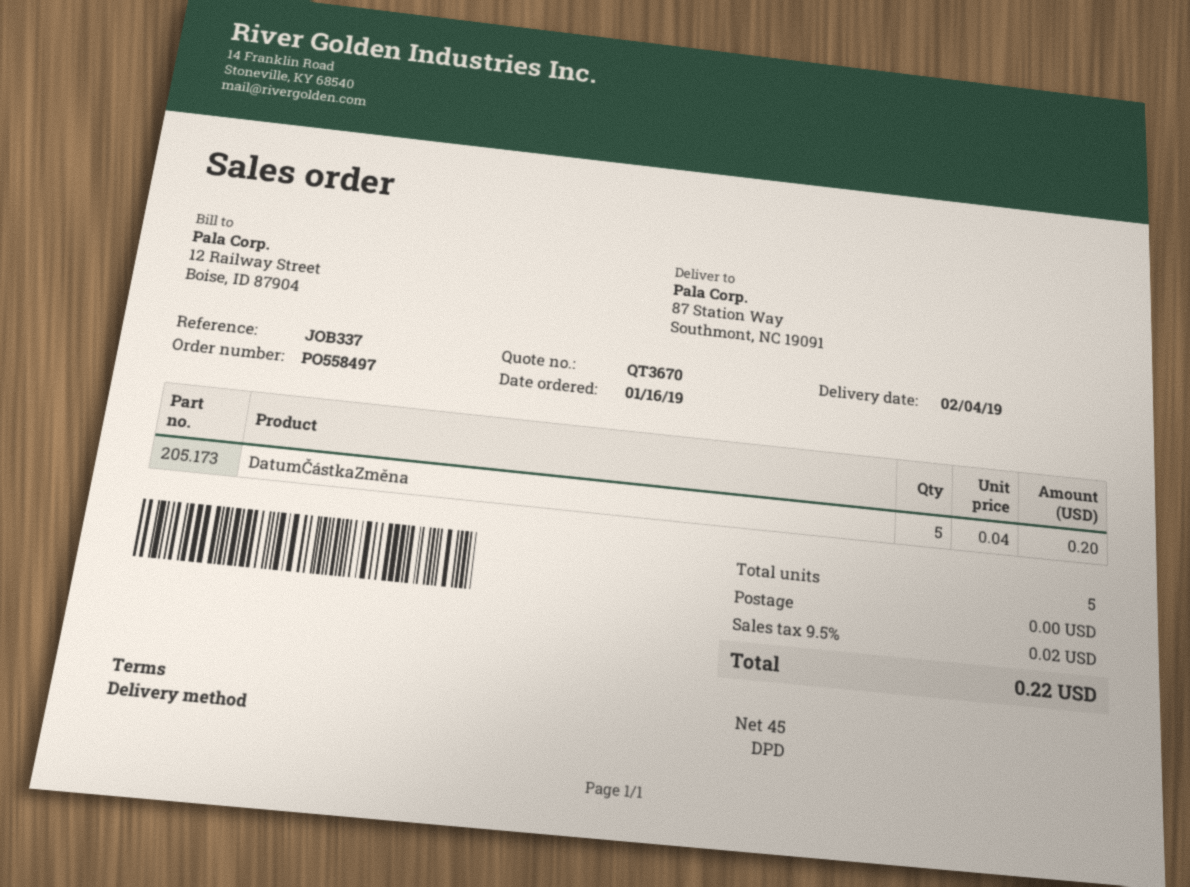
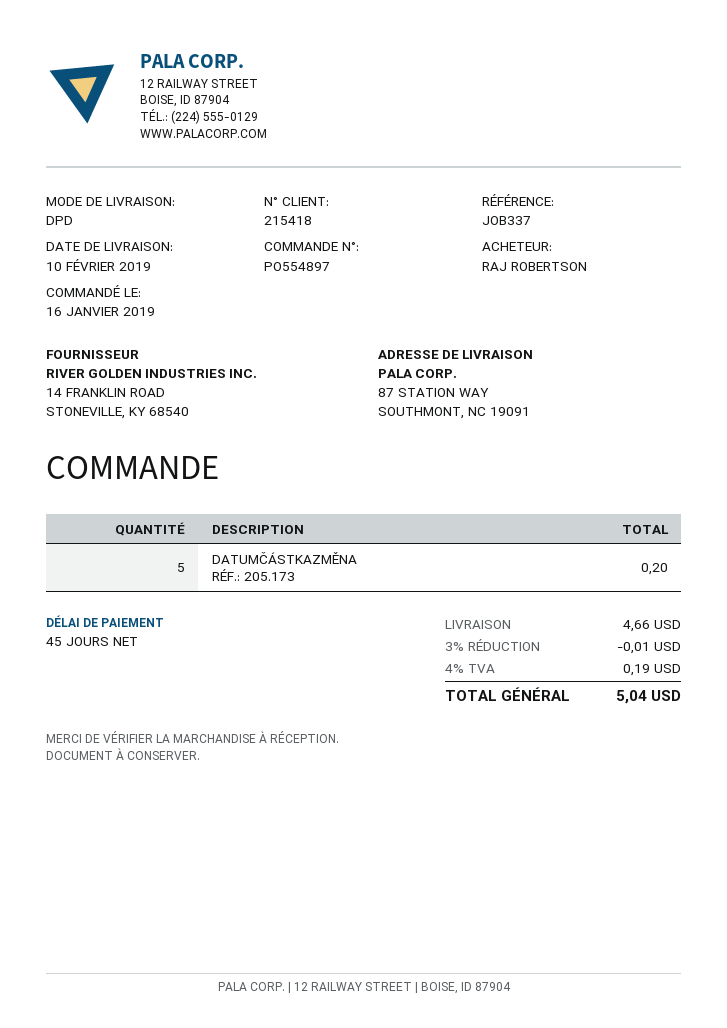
order number: PO558497 -> PO554897
delivery date: 2019-02-04 -> 2019-02-10
discount: none -> 3% = 0.01
shipping: 0.00 -> 4.66
tax: 9.5% = 0.02 -> 4% = 0.19
total: 0.22 -> 5.04

